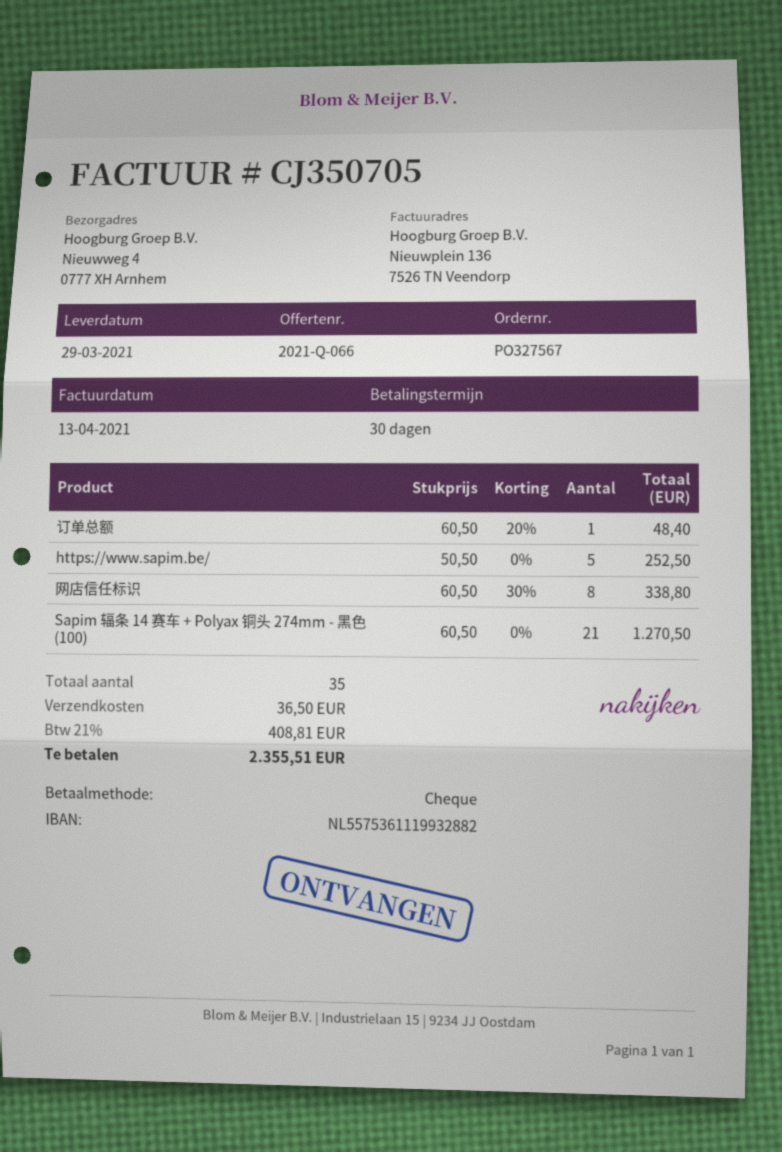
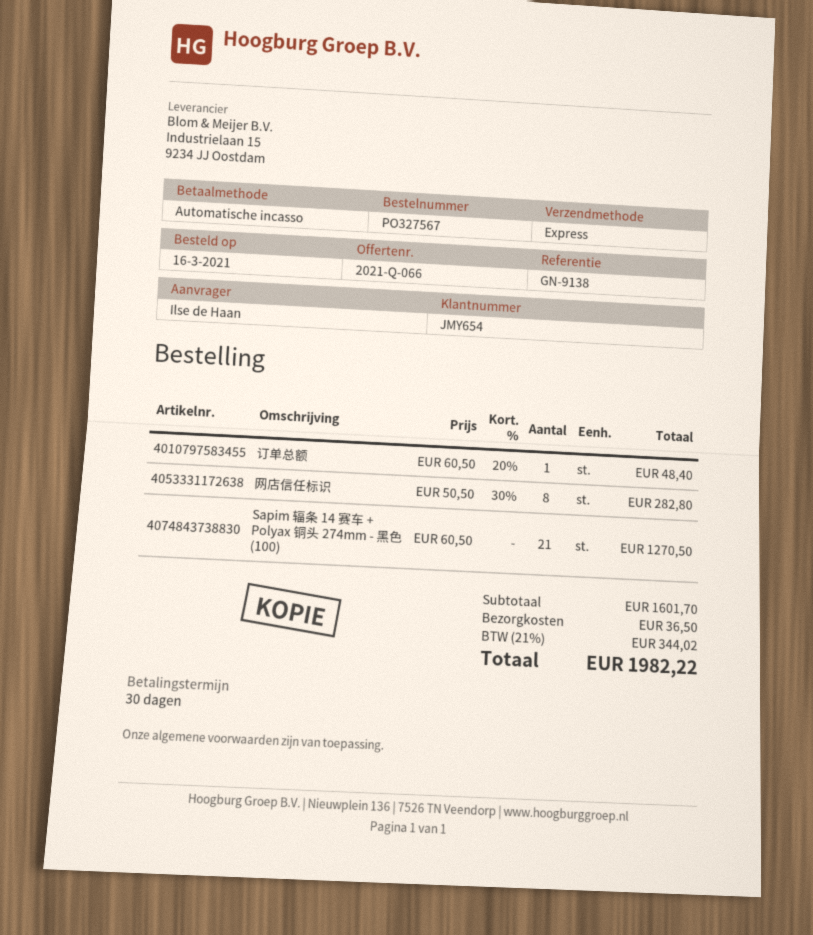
payment method: cheque -> direct debit
https://www.sapim.be/: 5 x 50.50 = 252.50 -> none
网店信任标识: 8 x 60.50 - 30% = 338.80 -> 8 x 50.50 - 30% = 282.80
tax: 21% = 408.81 -> 21% = 344.02
total: 2355.51 -> 1982.22

